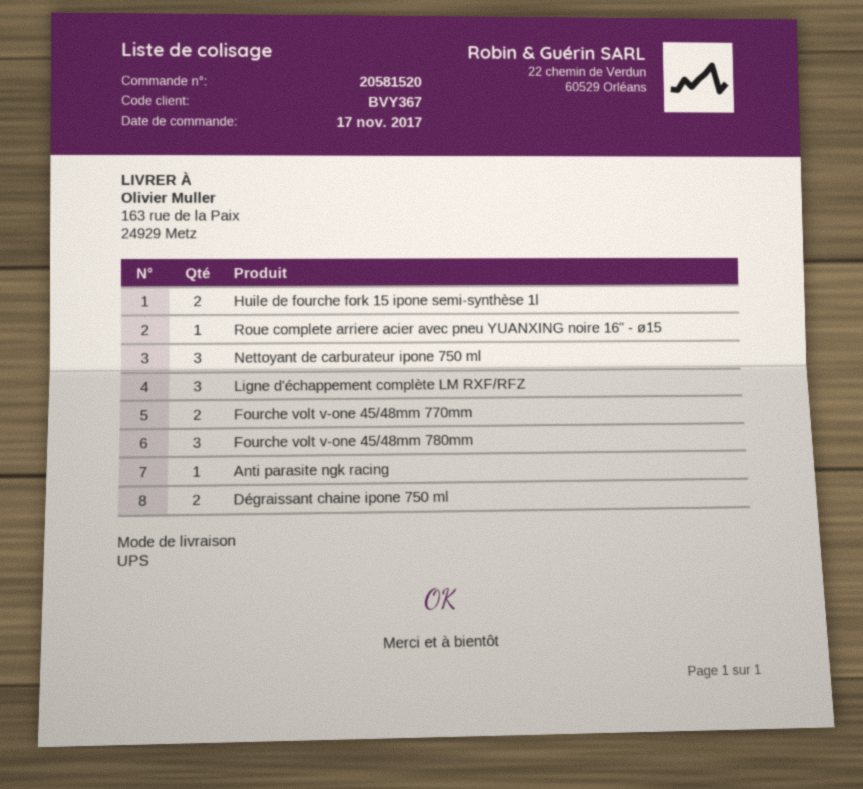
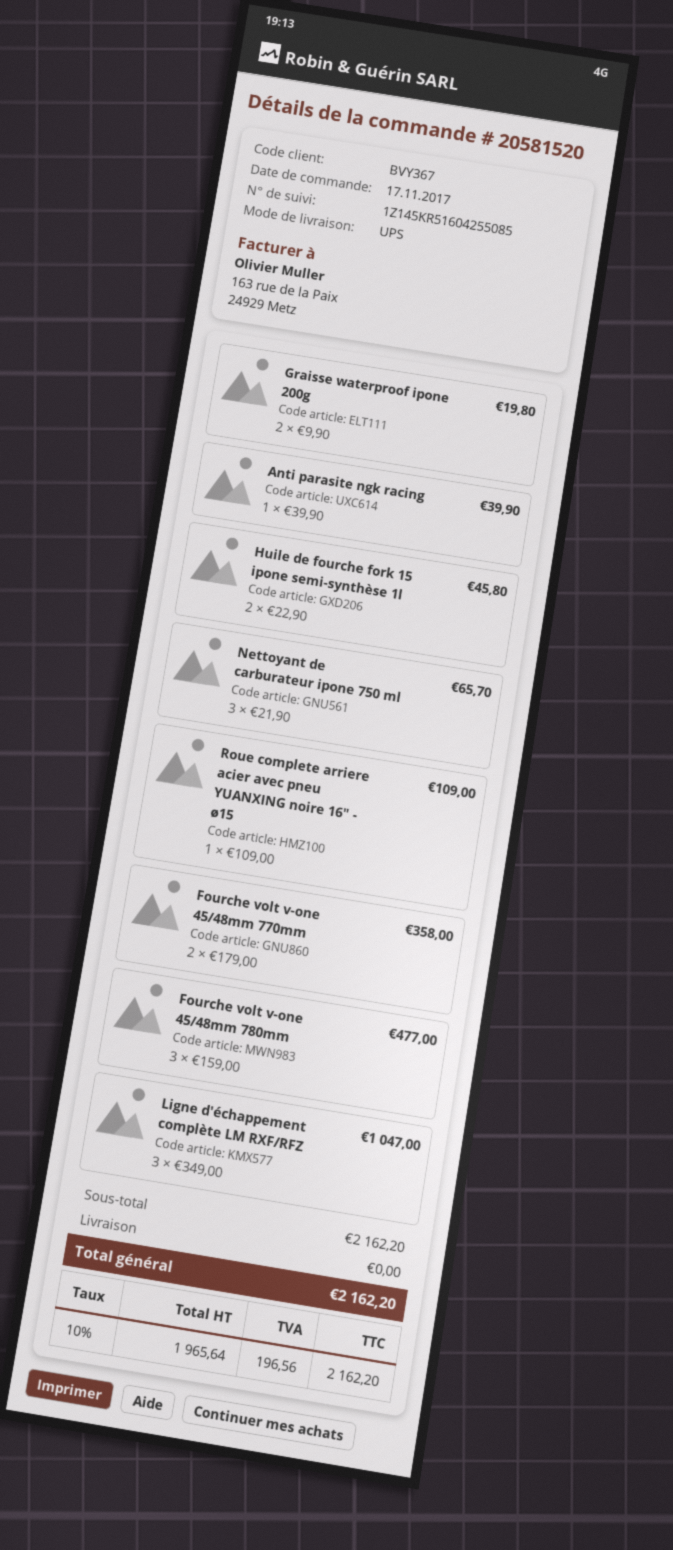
Dégraissant chaine ipone 750 ml: 2 -> none
Graisse waterproof ipone 200g: none -> 2

